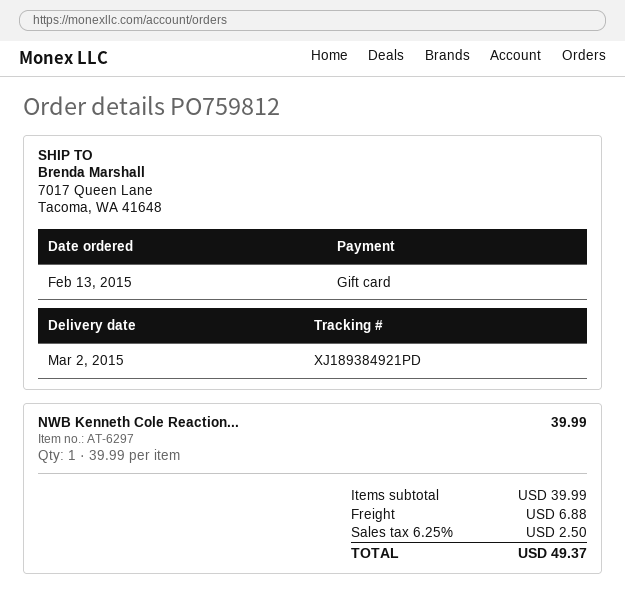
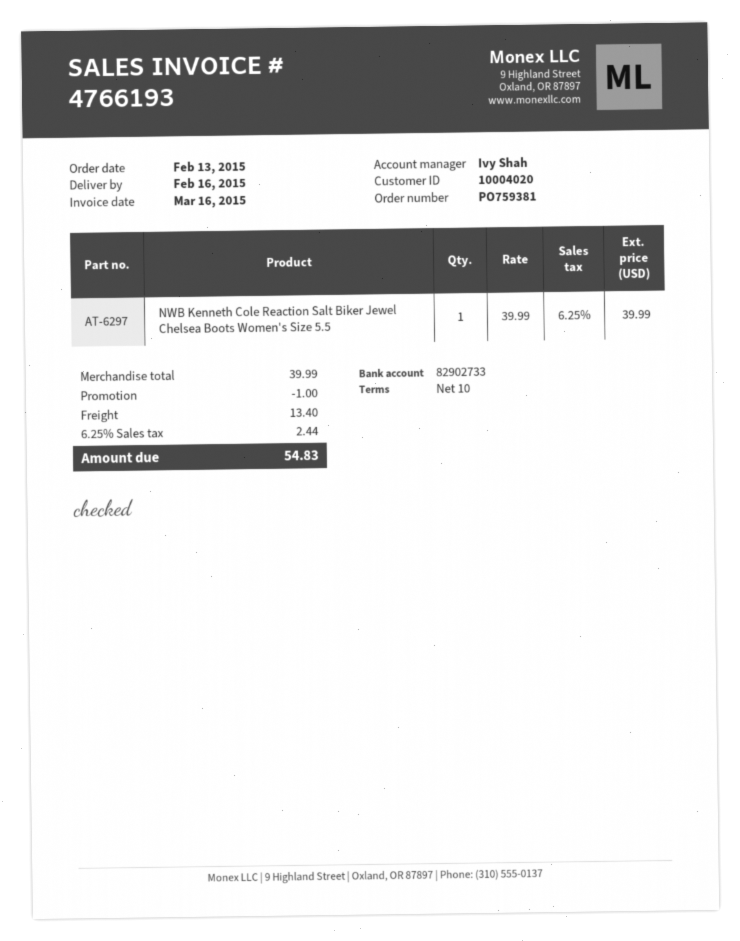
order number: PO759812 -> PO759381
delivery date: 2015-03-02 -> 2015-02-16
discount: none -> 1.00
shipping: 6.88 -> 13.40
tax: 6.25% = 2.50 -> 6.25% = 2.44
total: 49.37 -> 54.83

